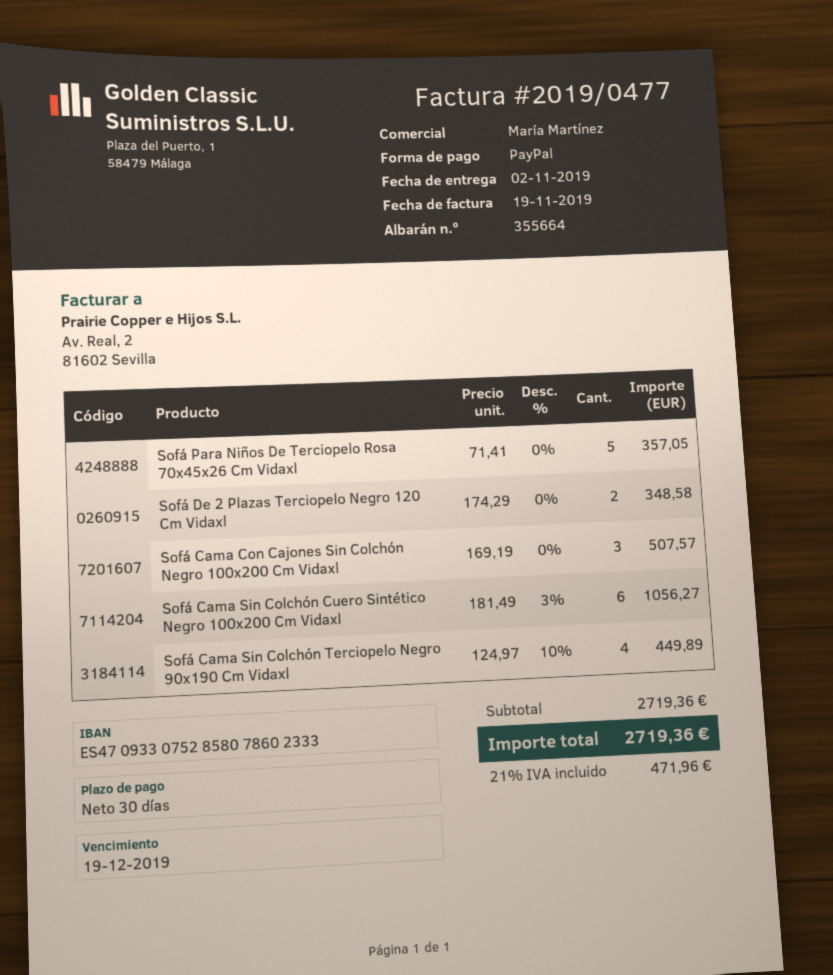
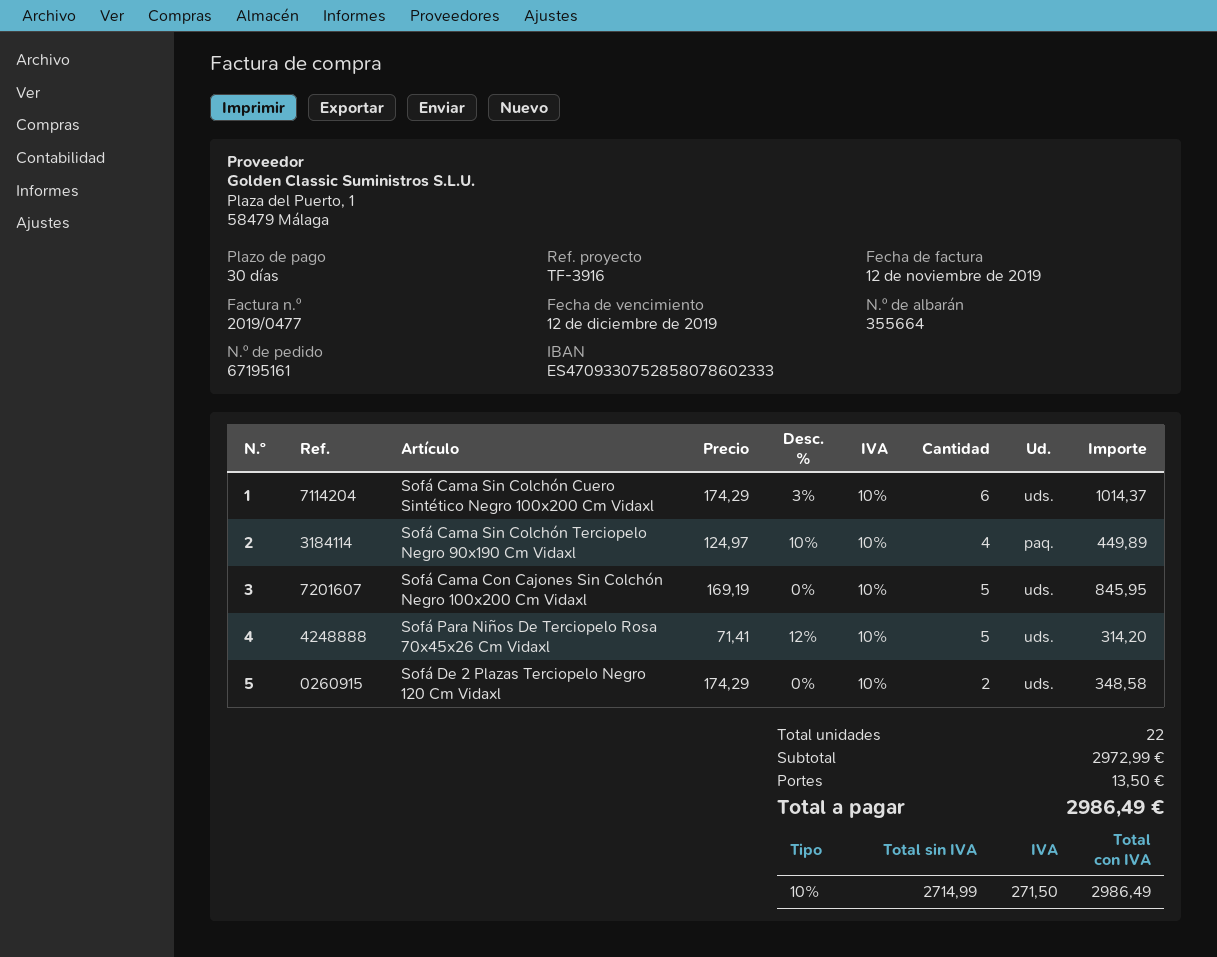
invoice date: 2019-11-19 -> 2019-11-12
due date: 2019-12-19 -> 2019-12-12
Sofá Para Niños De Terciopelo Rosa 70x45x26 Cm Vidaxl: 5 x 71.41 = 357.05 -> 5 x 71.41 - 12% = 314.20
Sofá Cama Con Cajones Sin Colchón Negro 100x200 Cm Vidaxl: 3 x 169.19 = 507.57 -> 5 x 169.19 = 845.95
Sofá Cama Sin Colchón Cuero Sintético Negro 100x200 Cm Vidaxl: 6 x 181.49 - 3% = 1056.27 -> 6 x 174.29 - 3% = 1014.37
subtotal: 2719.36 -> 2972.99
shipping: none -> 13.50
tax: 21% = 471.96 -> 10% = 271.50
total: 2719.36 -> 2986.49

